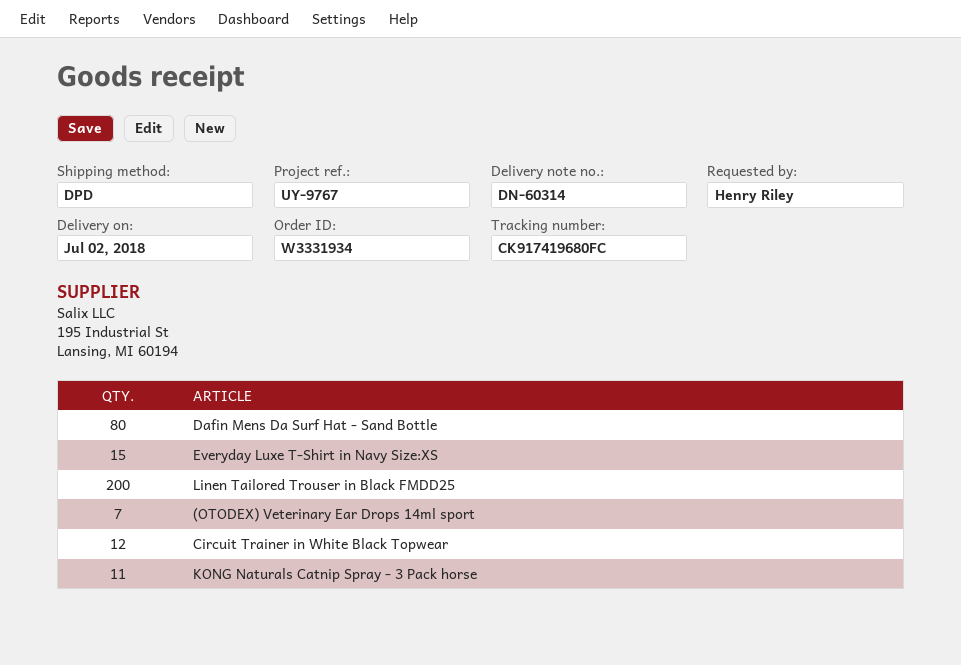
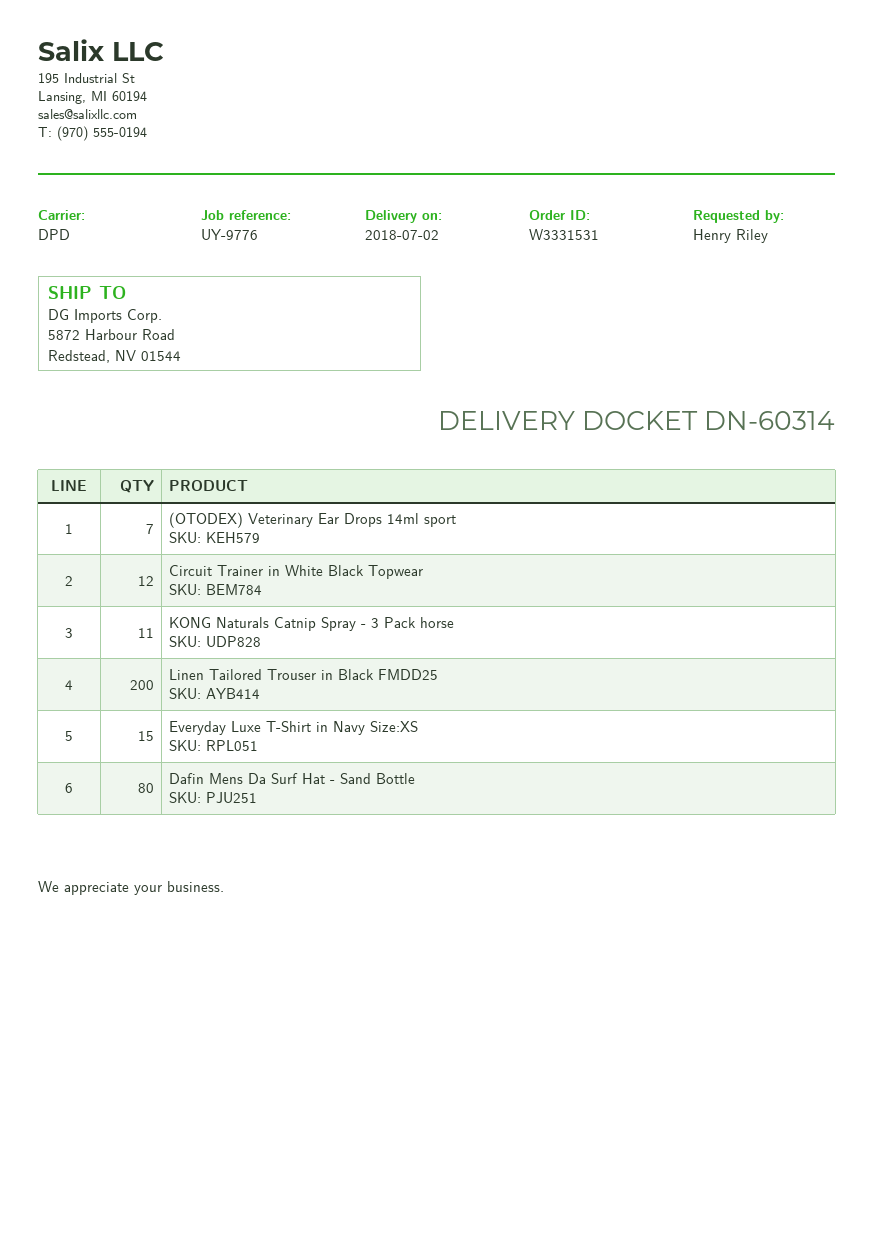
order number: W3331934 -> W3331531
reference: UY-9767 -> UY-9776

